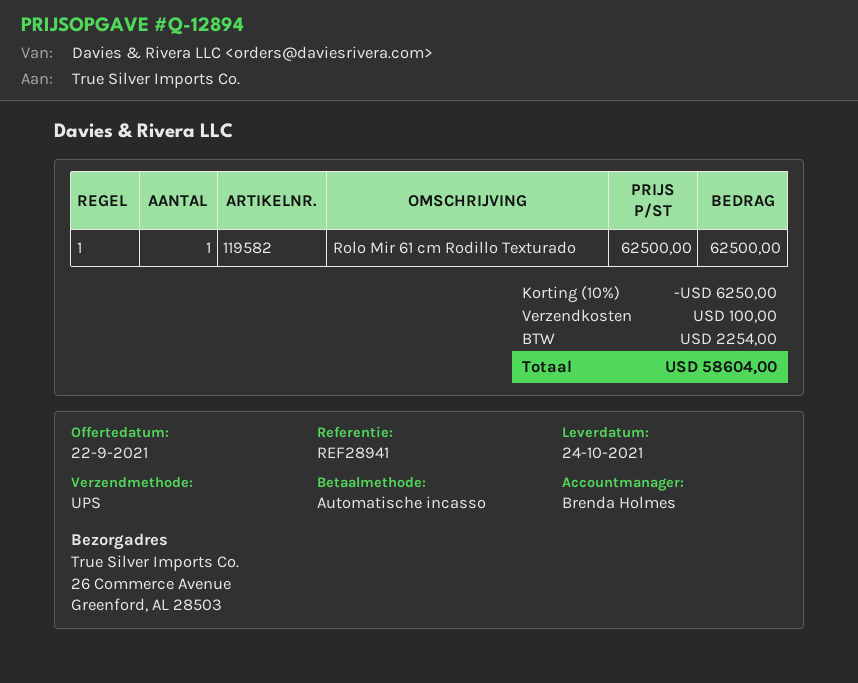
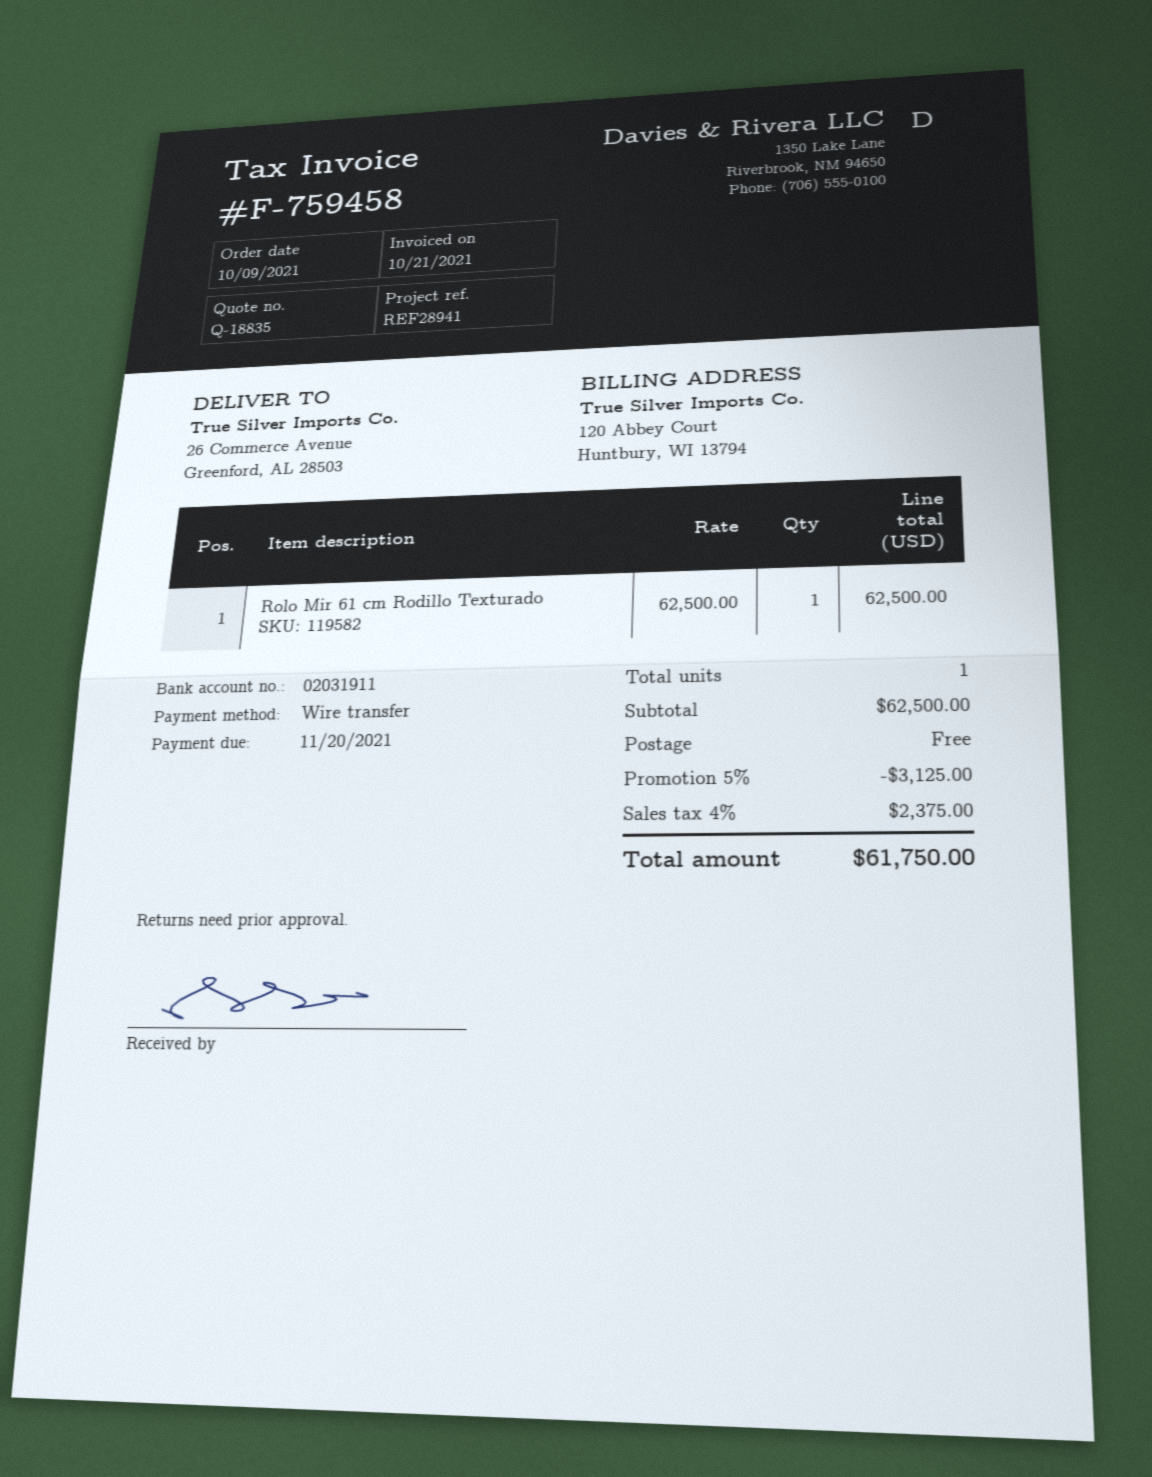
quote number: Q-12894 -> Q-18835
payment method: direct debit -> bank transfer
discount: 10% = 6250.00 -> 5% = 3125.00
shipping: 100.00 -> 0.00
tax: 2254.00 -> 2375.00
total: 58604.00 -> 61750.00

